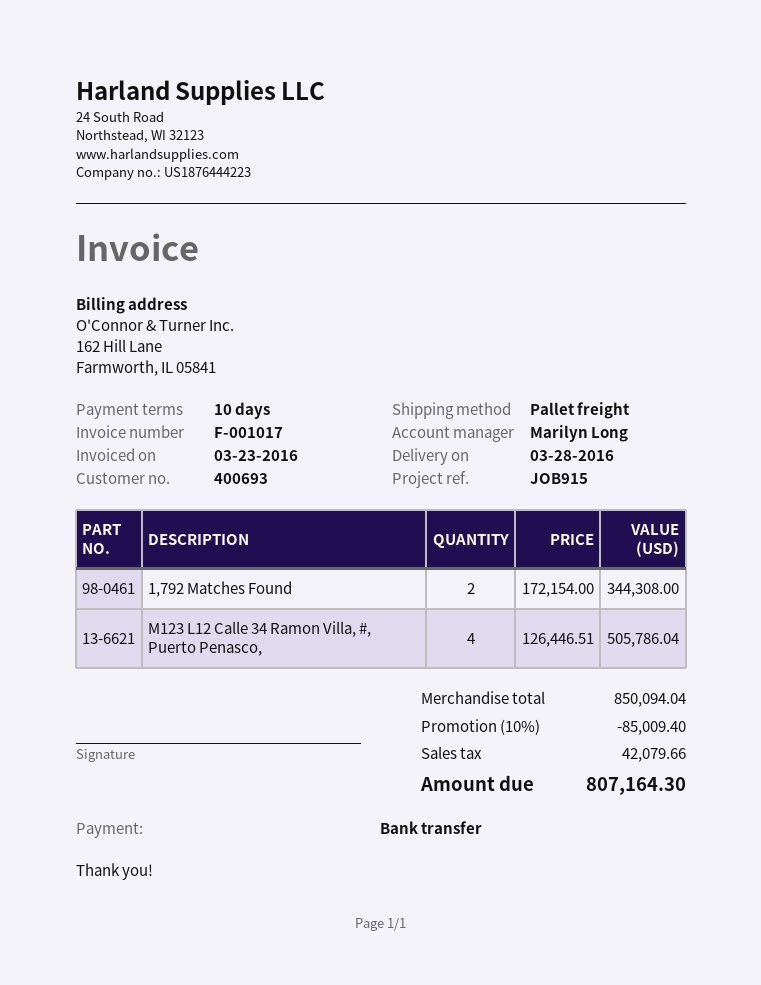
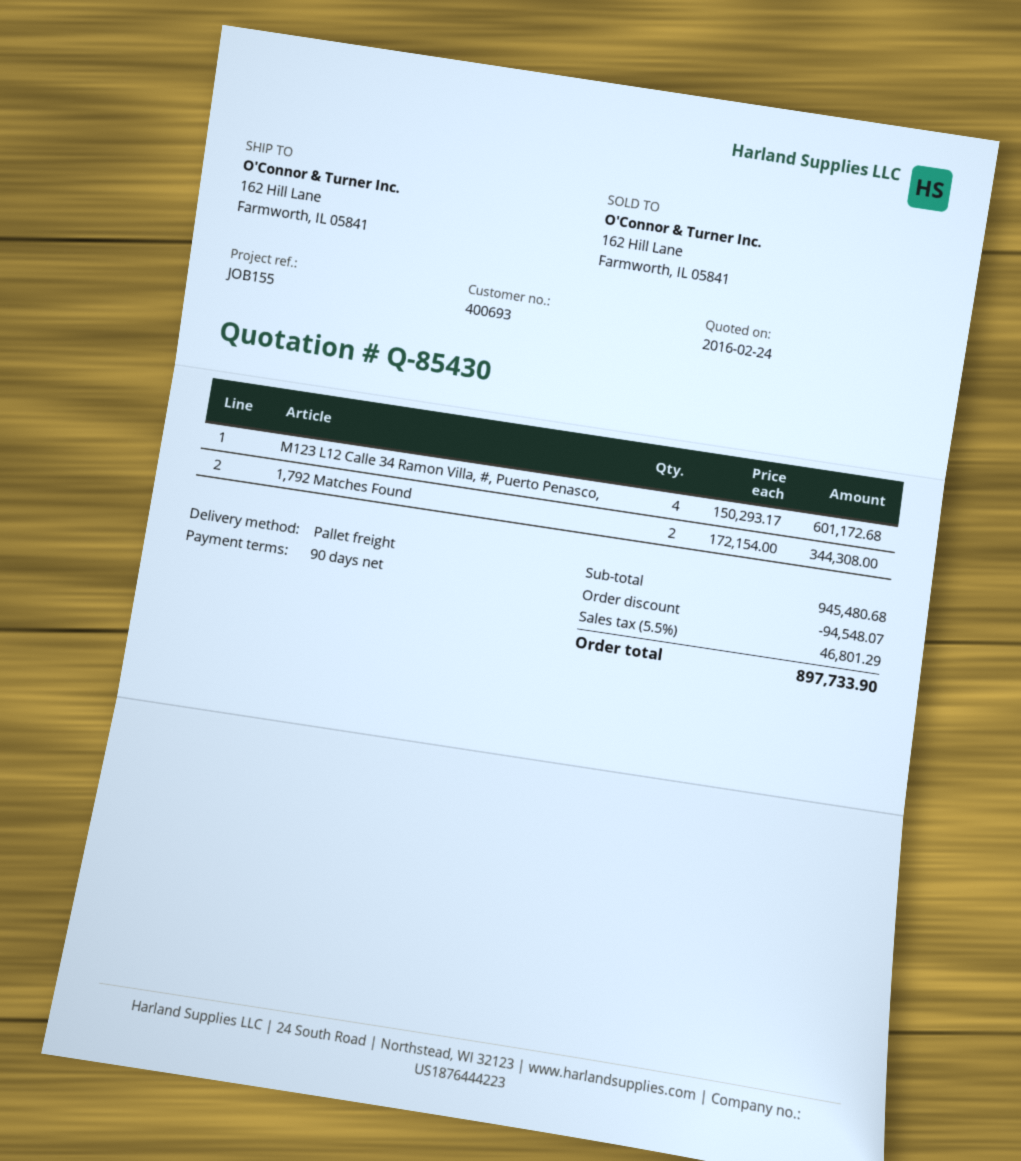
payment terms: 10 days -> 90 days
reference: JOB915 -> JOB155
M123 L12 Calle 34 Ramon Villa, #, Puerto Penasco,: 4 x 126446.51 = 505786.04 -> 4 x 150293.17 = 601172.68
subtotal: 850094.04 -> 945480.68
discount: 85009.40 -> 94548.07
tax: 42079.66 -> 46801.29
total: 807164.30 -> 897733.90

